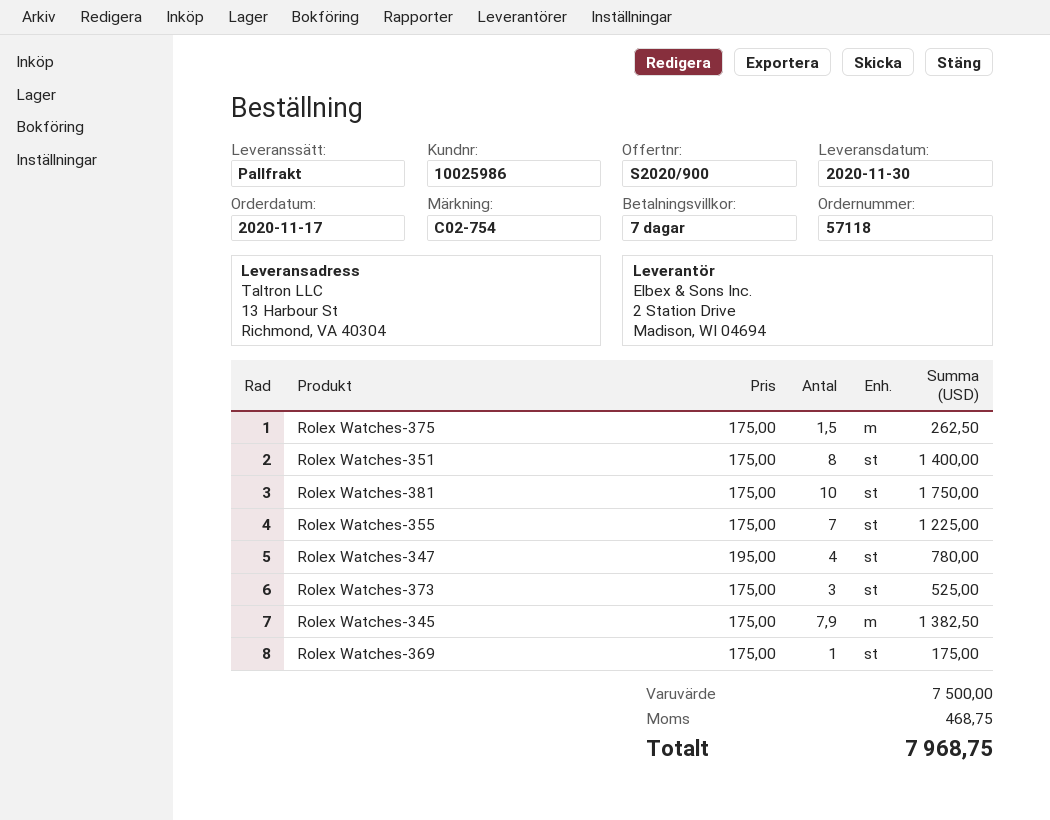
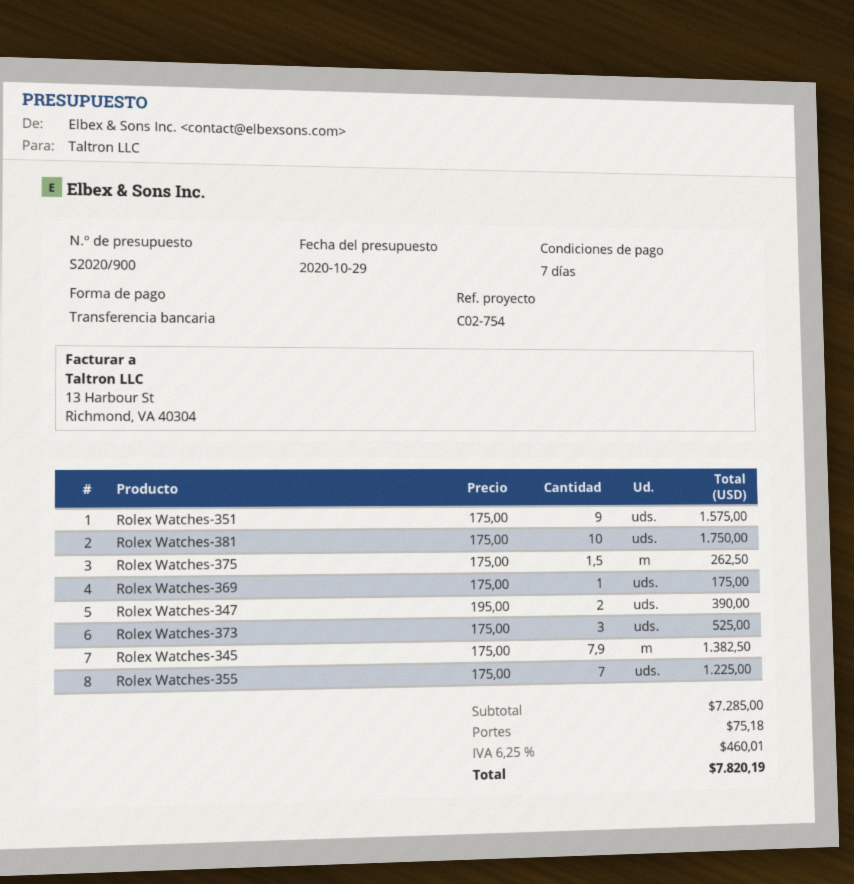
Rolex Watches-351: 8 x 175.00 = 1400.00 -> 9 x 175.00 = 1575.00
Rolex Watches-347: 4 x 195.00 = 780.00 -> 2 x 195.00 = 390.00
subtotal: 7500.00 -> 7285.00
shipping: none -> 75.18
tax: 468.75 -> 460.01
total: 7968.75 -> 7820.19

